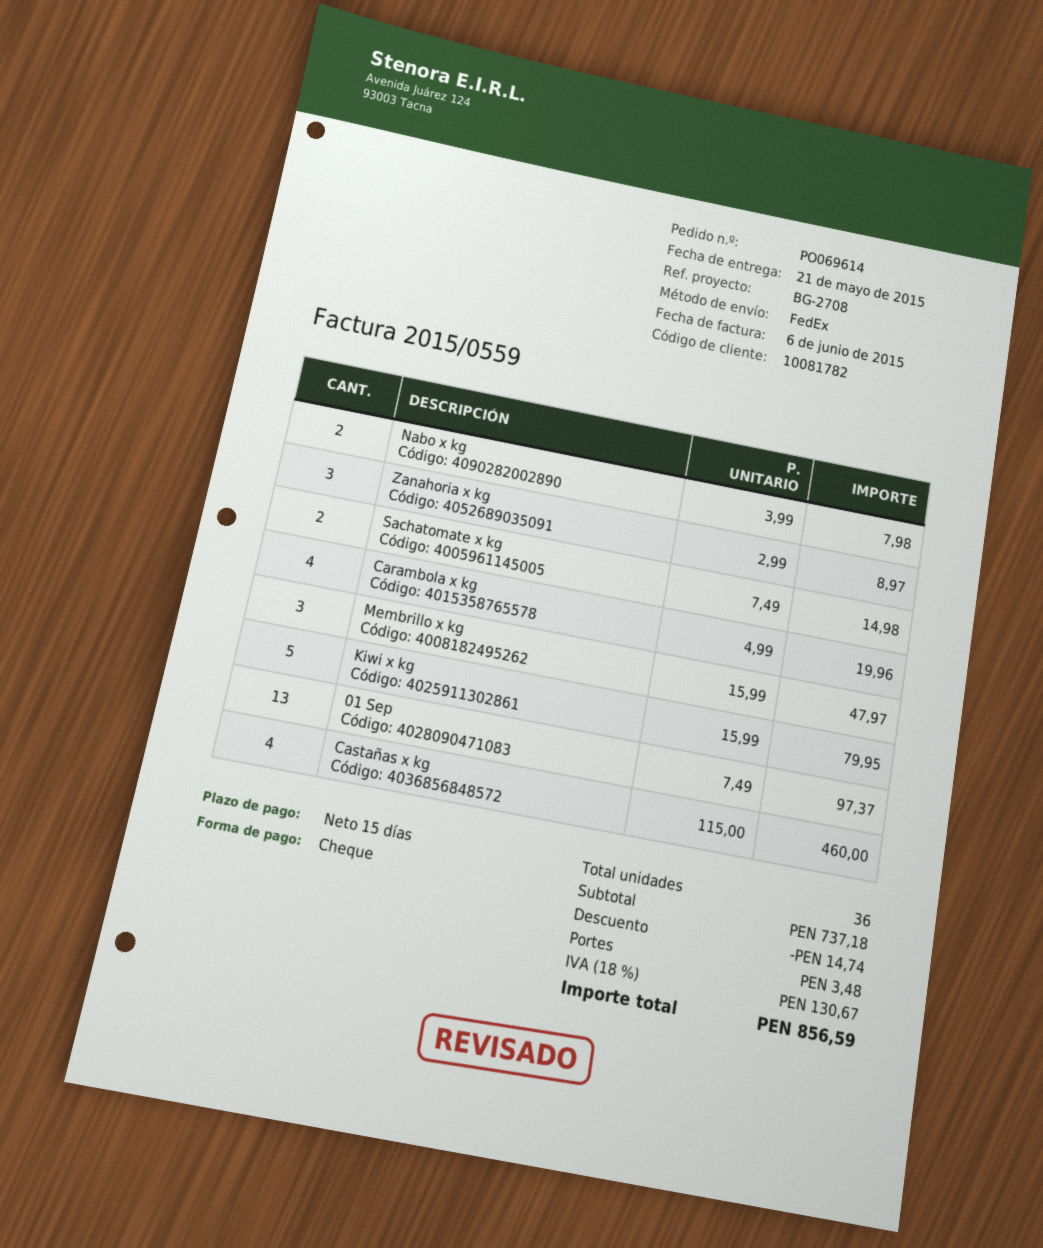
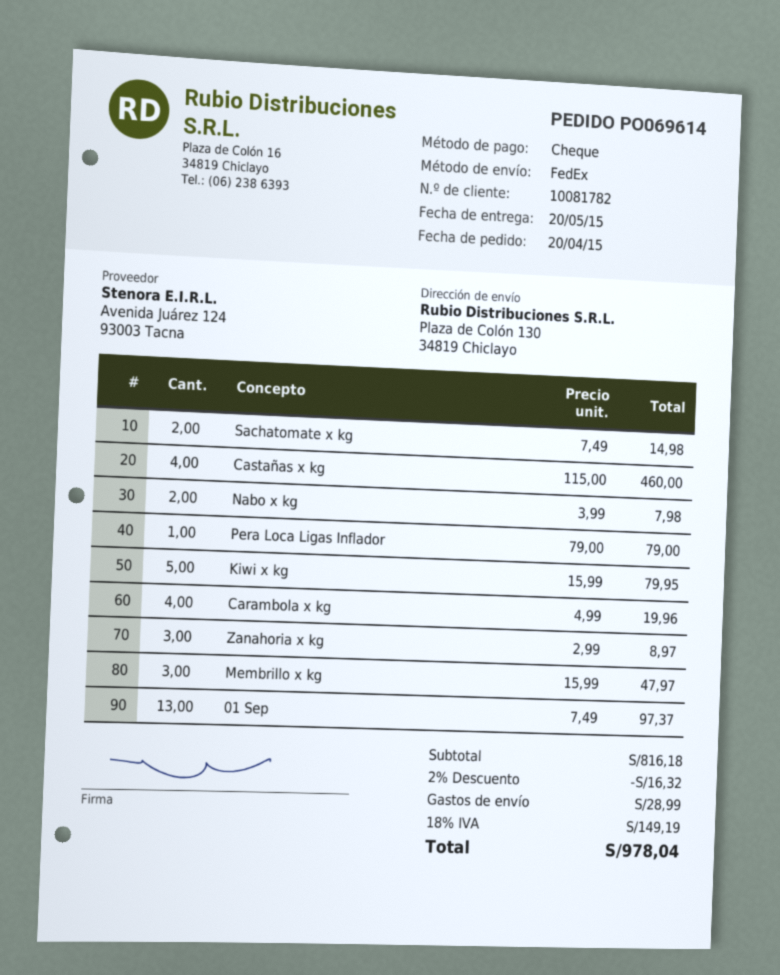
delivery date: 2015-05-21 -> 2015-05-20
Pera Loca Ligas Inflador: none -> 1 x 79.00 = 79.00
subtotal: 737.18 -> 816.18
discount: 14.74 -> 16.32
shipping: 3.48 -> 28.99
tax: 18% = 130.67 -> 18% = 149.19
total: 856.59 -> 978.04

